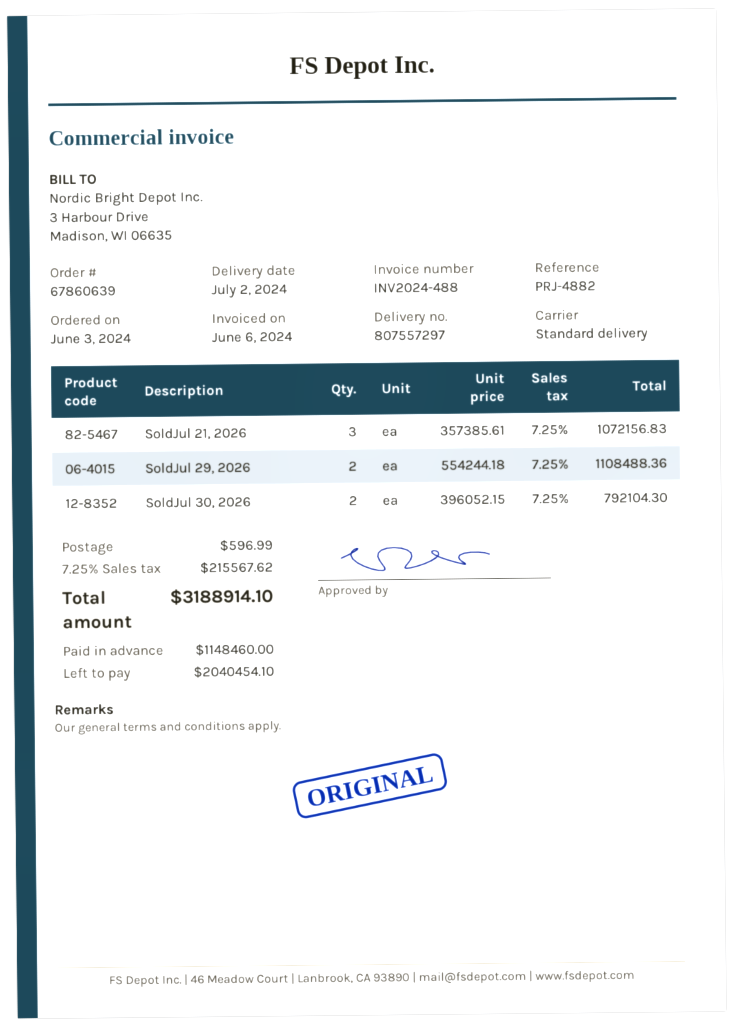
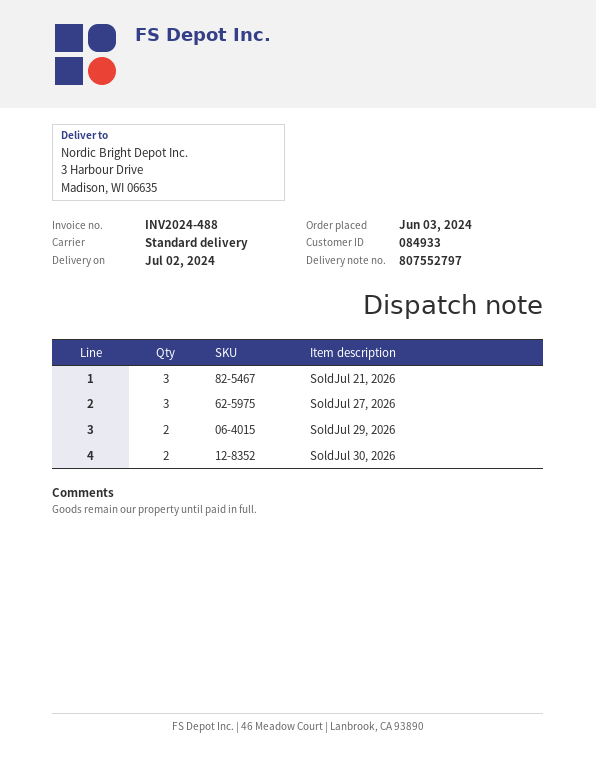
delivery note number: 807557297 -> 807552797
SoldJul 27, 2026: none -> 3

